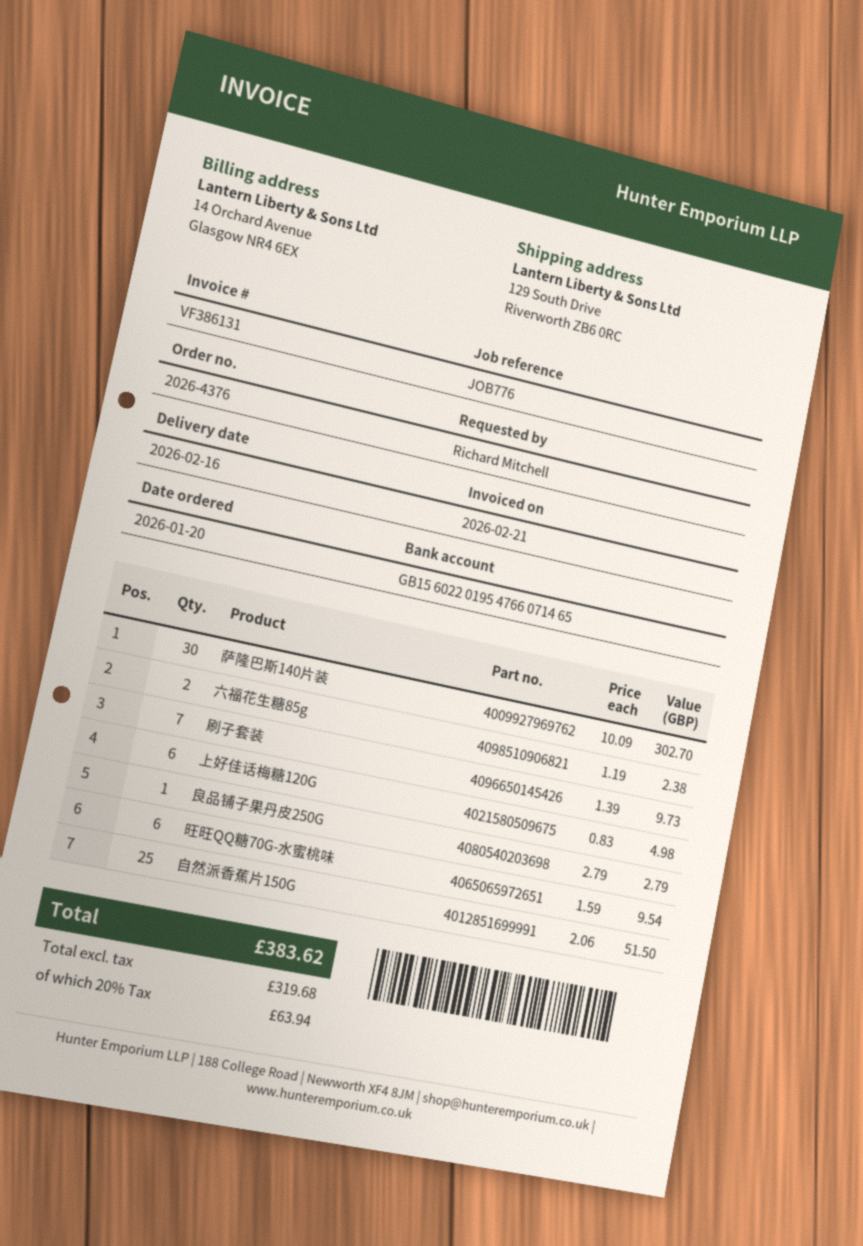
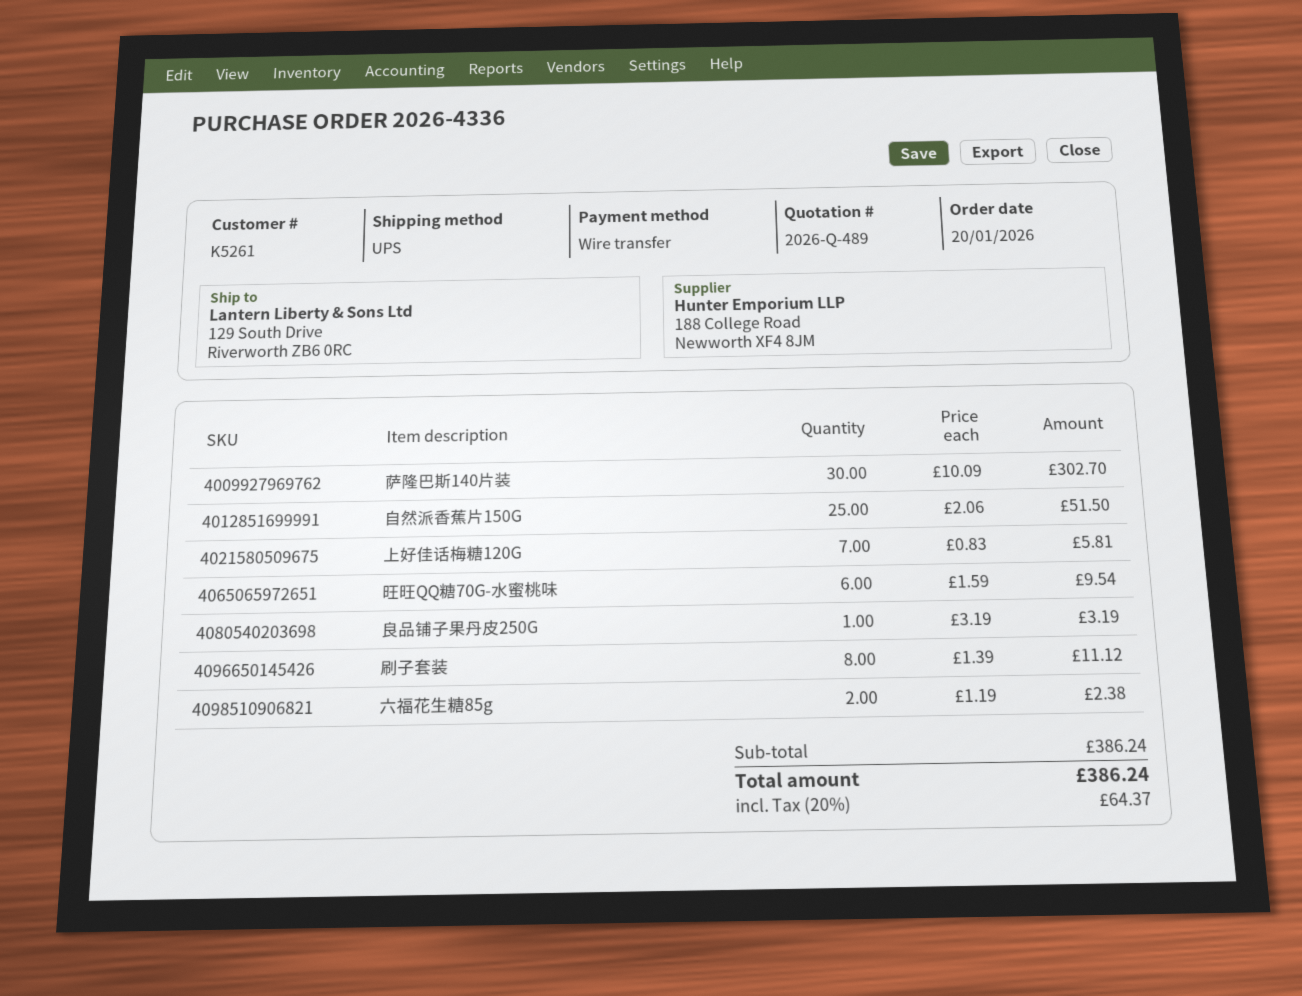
order number: 2026-4376 -> 2026-4336
刷子套装: 7 x 1.39 = 9.73 -> 8 x 1.39 = 11.12
上好佳话梅糖120G: 6 x 0.83 = 4.98 -> 7 x 0.83 = 5.81
良品铺子果丹皮250G: 1 x 2.79 = 2.79 -> 1 x 3.19 = 3.19
tax: 20% = 63.94 -> 20% = 64.37
total: 383.62 -> 386.24

